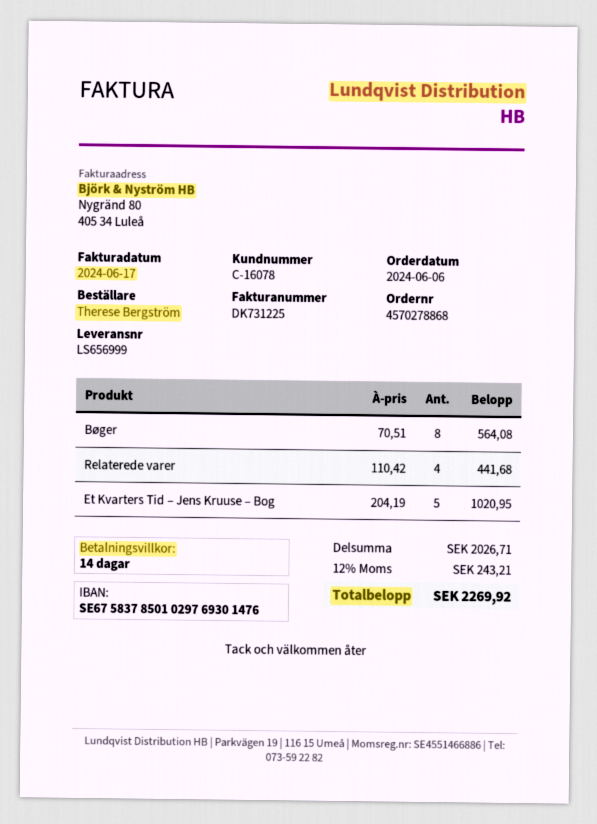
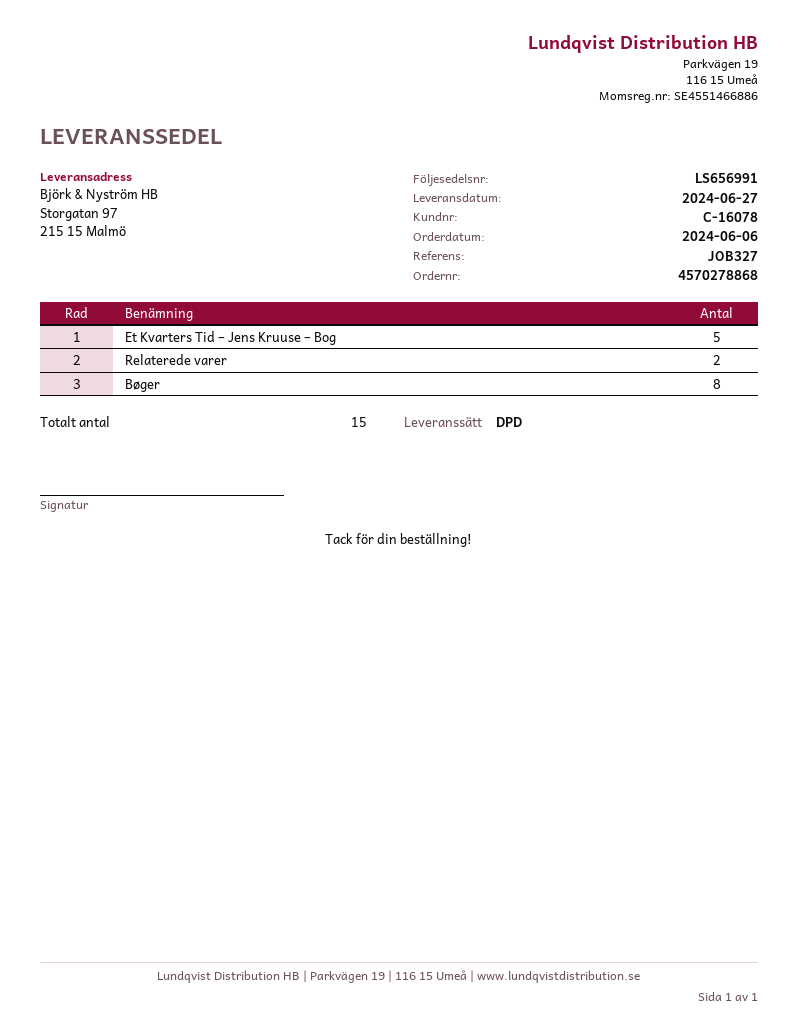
delivery note number: LS656999 -> LS656991
Relaterede varer: 4 -> 2

